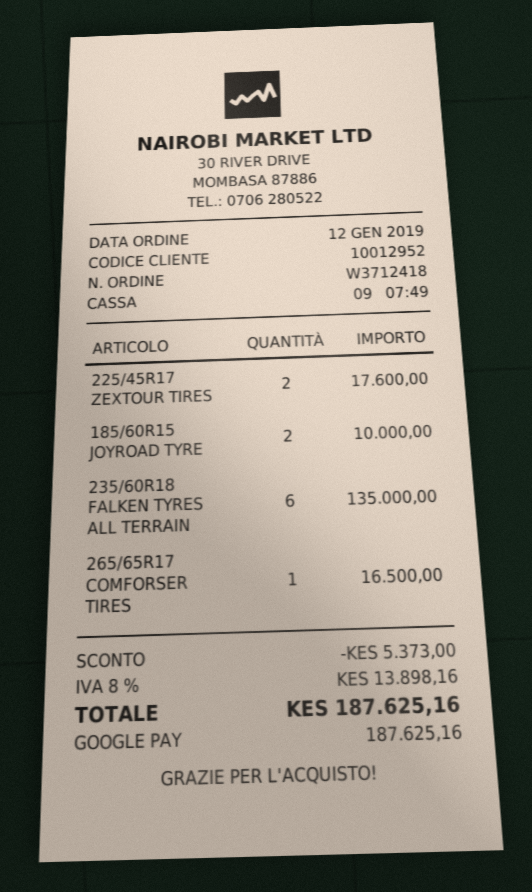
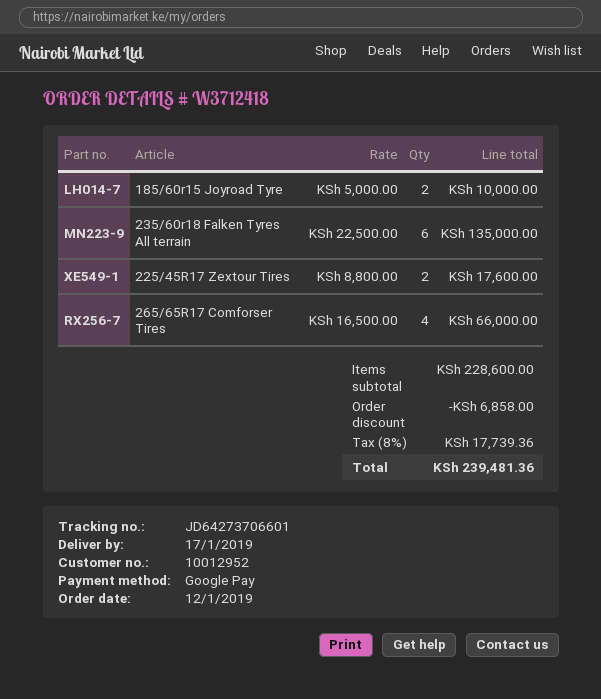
265/65R17 COMFORSER TIRES: 1 for 16500.00 -> 4 for 66000.00
discount: 5373.00 -> 6858.00
tax: 8% = 13898.16 -> 8% = 17739.36
total: 187625.16 -> 239481.36

